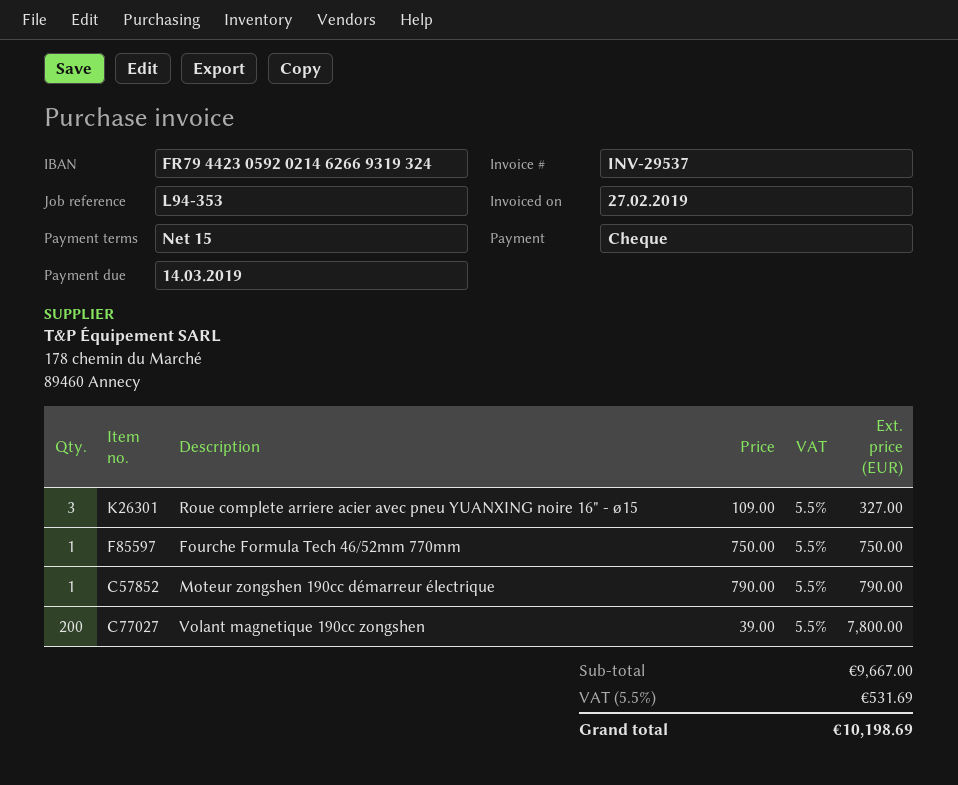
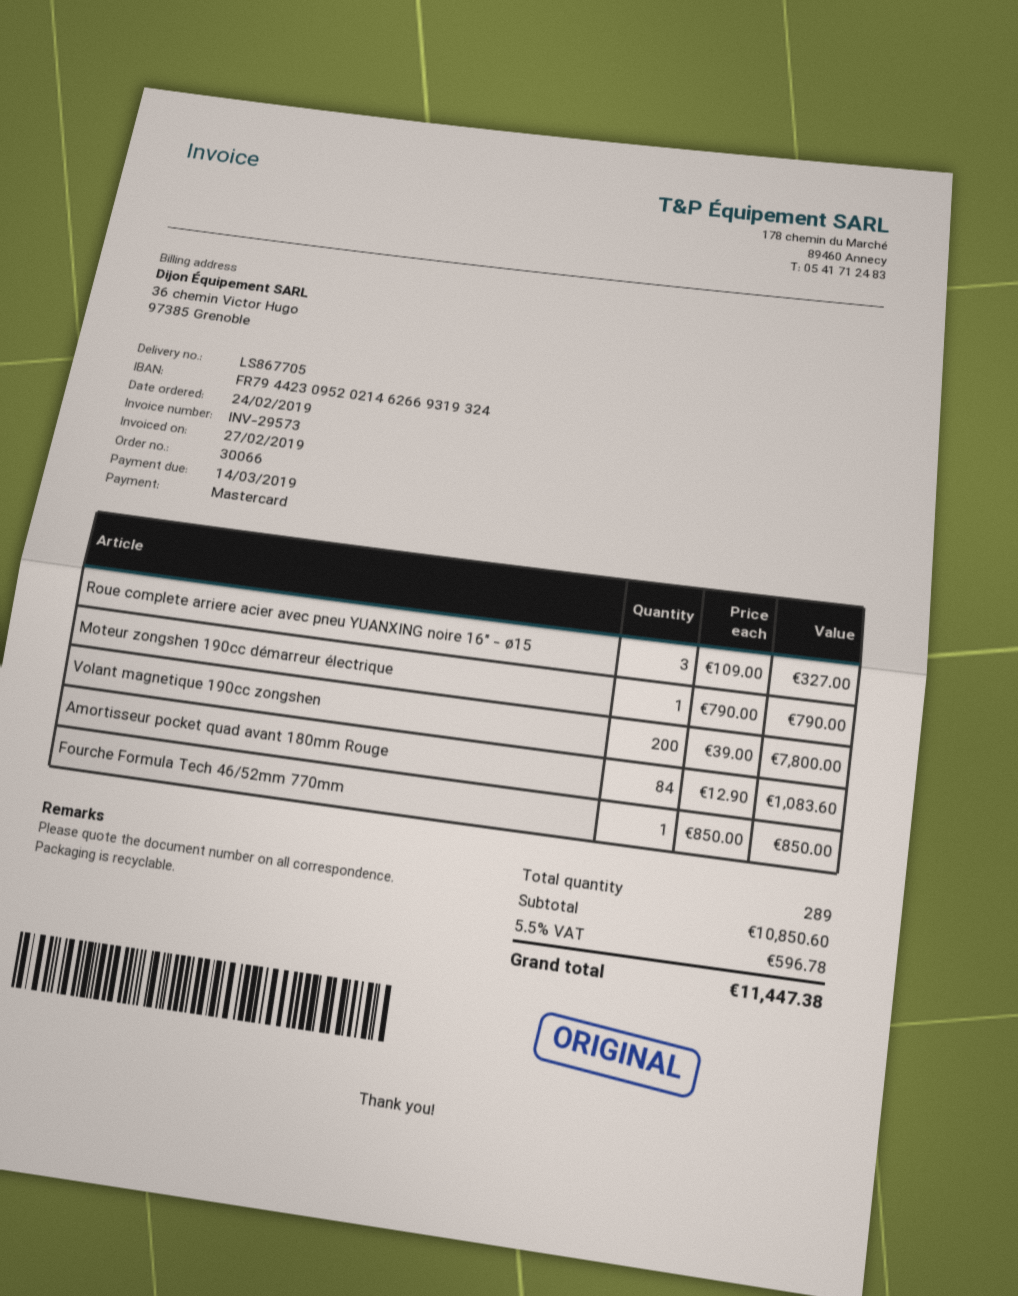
invoice number: INV-29537 -> INV-29573
payment method: cheque -> Mastercard
bank account: FR7944230592021462669319324 -> FR7944230952021462669319324
Fourche Formula Tech 46/52mm 770mm: 1 x 750.00 = 750.00 -> 1 x 850.00 = 850.00
Amortisseur pocket quad avant 180mm Rouge: none -> 84 x 12.90 = 1083.60
subtotal: 9667.00 -> 10850.60
tax: 5.5% = 531.69 -> 5.5% = 596.78
total: 10198.69 -> 11447.38

